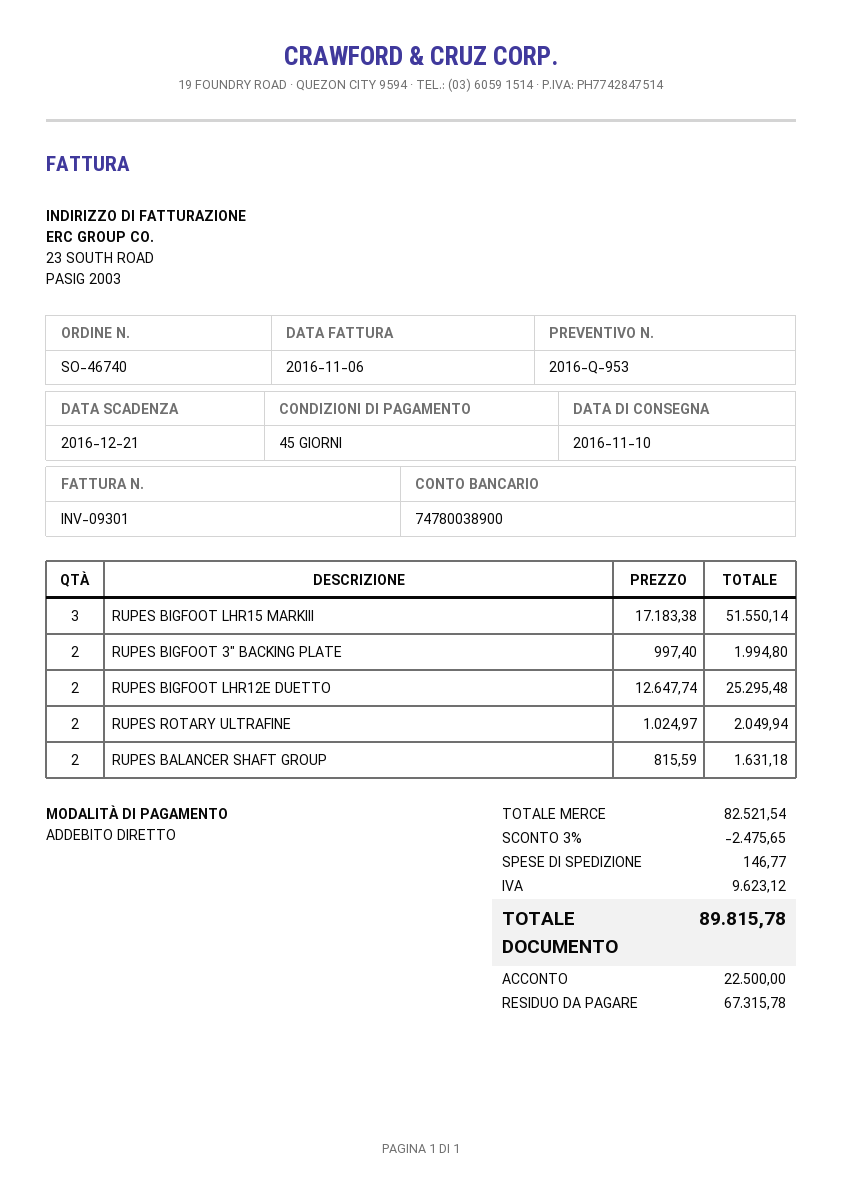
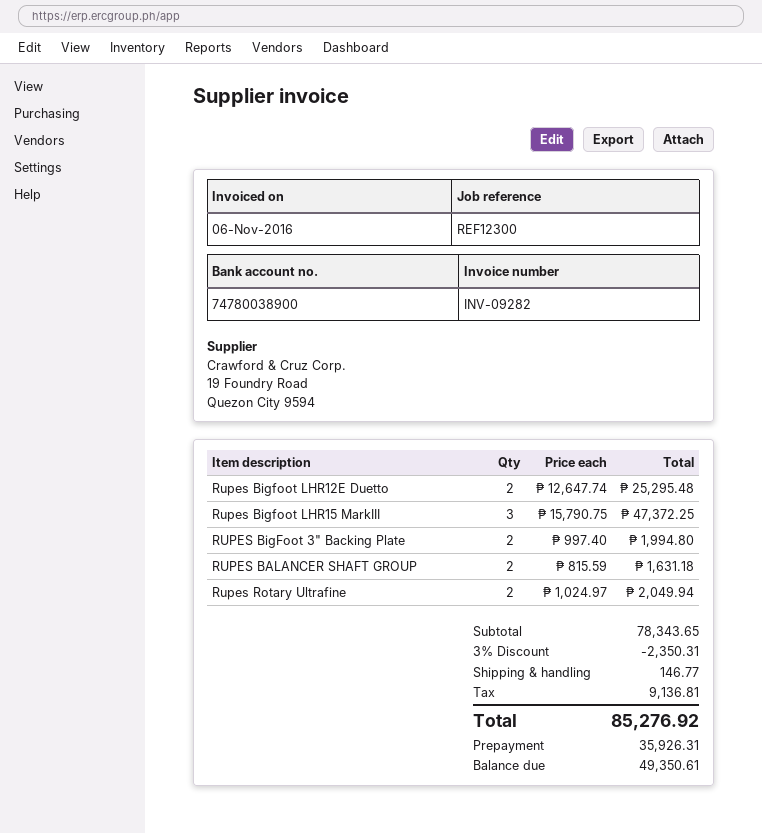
invoice number: INV-09301 -> INV-09282
RUPES BIGFOOT LHR15 MARKIII: 3 x 17183.38 = 51550.14 -> 3 x 15790.75 = 47372.25
subtotal: 82521.54 -> 78343.65
discount: 3% = 2475.65 -> 3% = 2350.31
tax: 9623.12 -> 9136.81
total: 89815.78 -> 85276.92
deposit: 22500.00 -> 35926.31
balance: 67315.78 -> 49350.61

